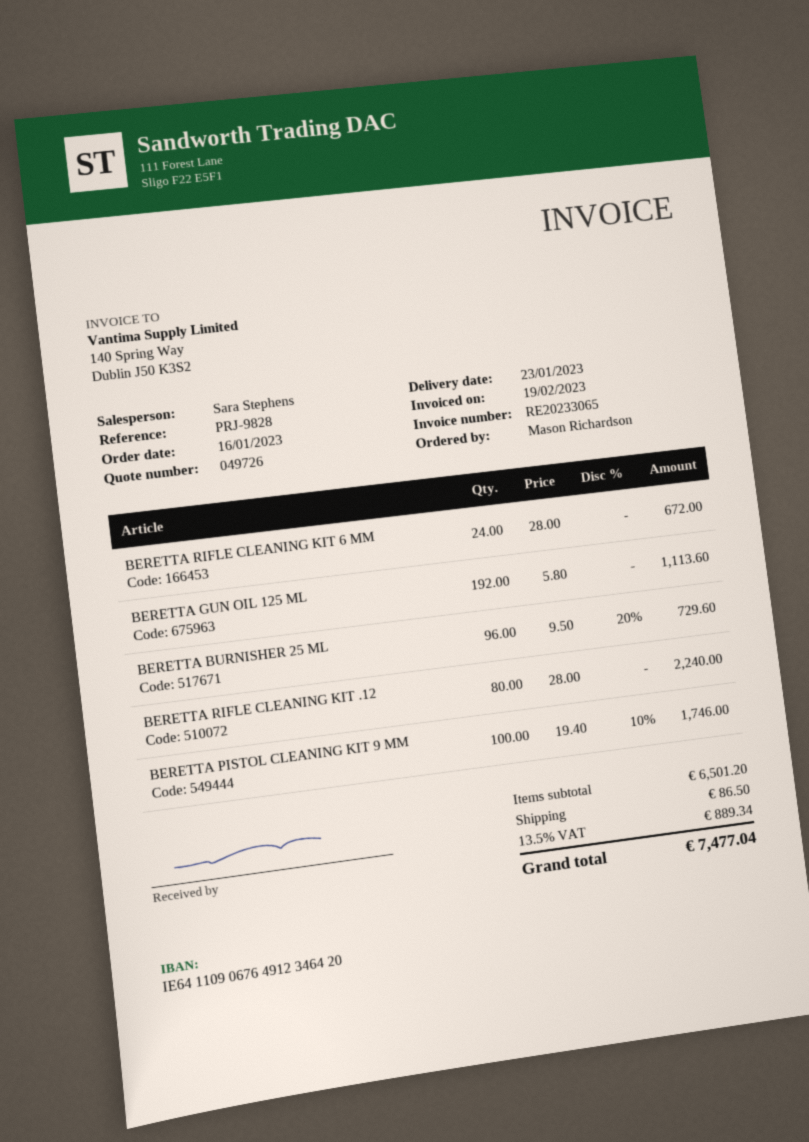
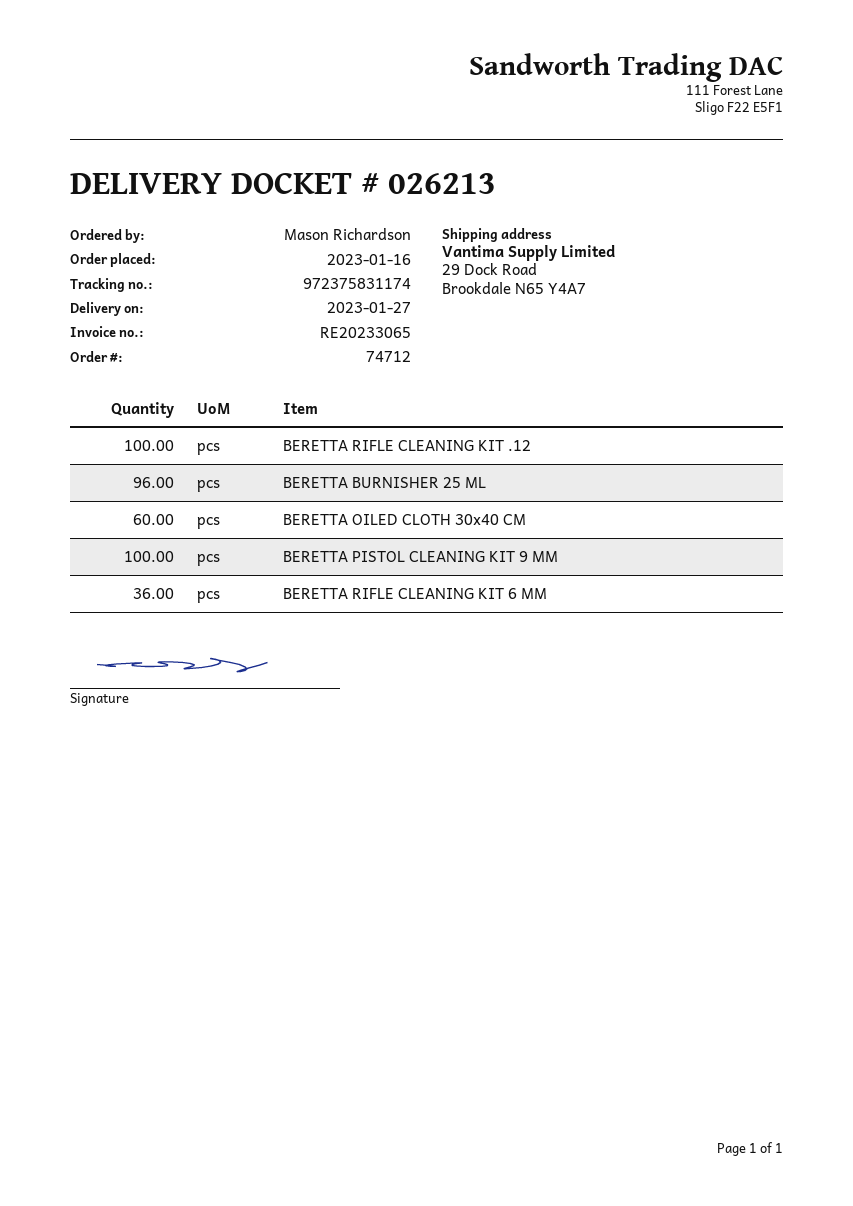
delivery date: 2023-01-23 -> 2023-01-27
BERETTA RIFLE CLEANING KIT 6 MM: 24 -> 36
BERETTA GUN OIL 125 ML: 192 -> none
BERETTA RIFLE CLEANING KIT .12: 80 -> 100
BERETTA OILED CLOTH 30x40 CM: none -> 60

